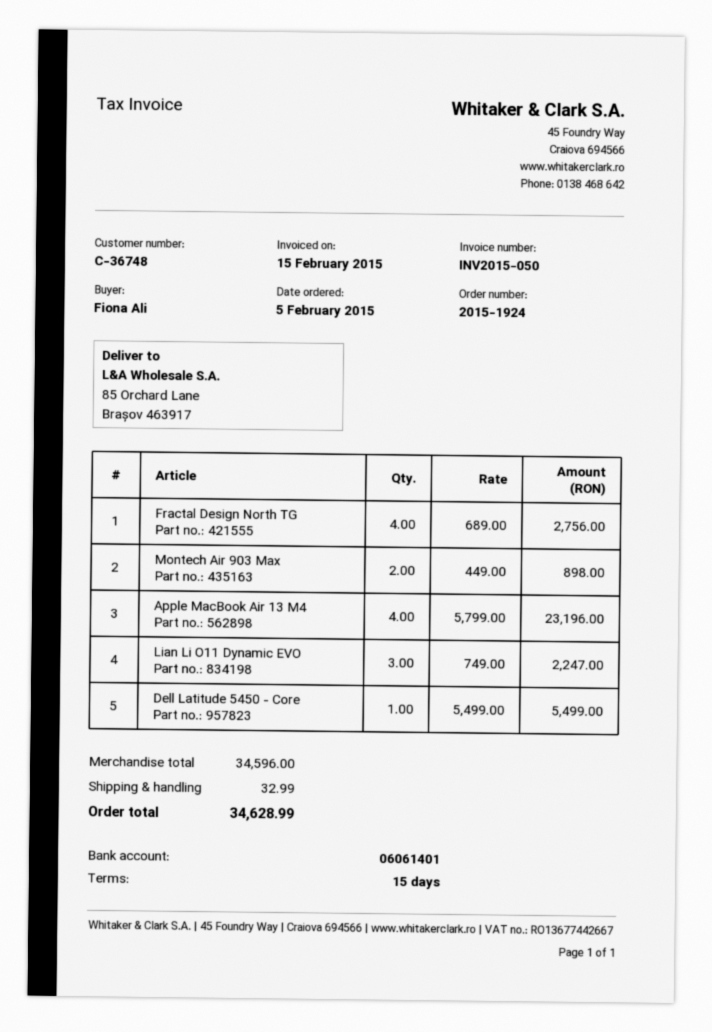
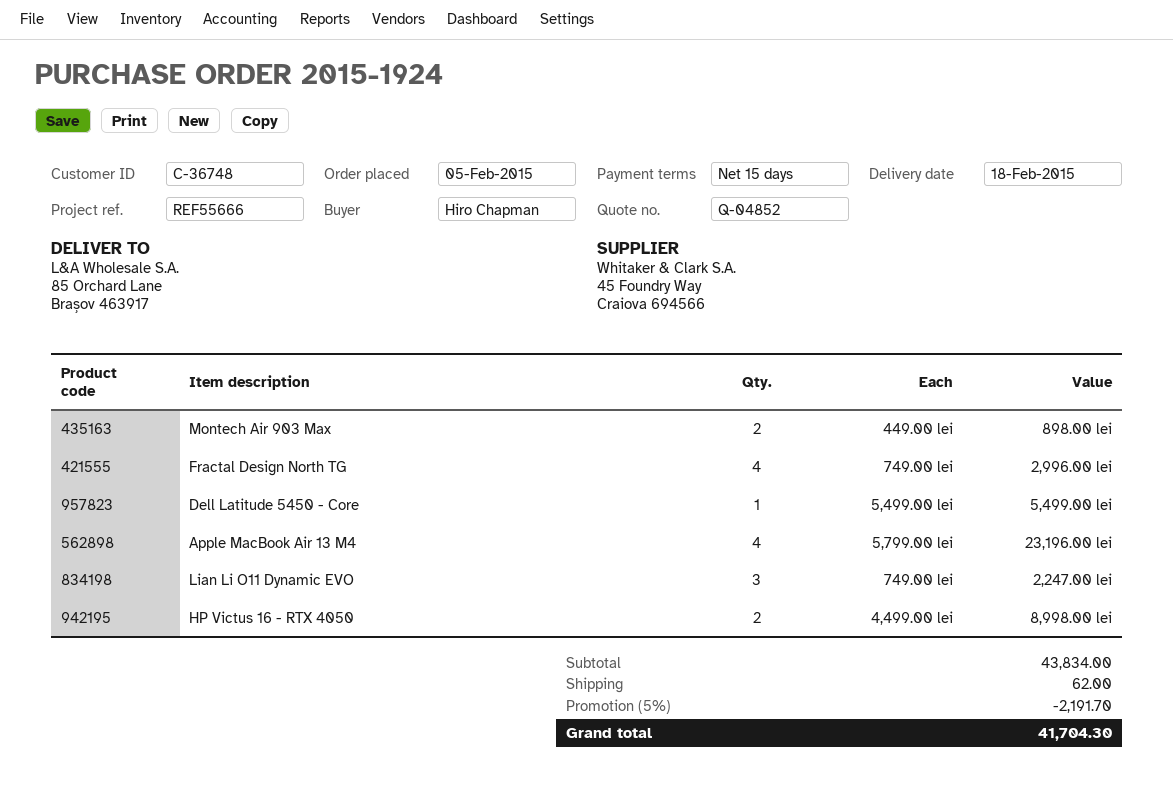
ordered by: Fiona Ali -> Hiro Chapman
Fractal Design North TG: 4 x 689.00 = 2756.00 -> 4 x 749.00 = 2996.00
HP Victus 16 - RTX 4050: none -> 2 x 4499.00 = 8998.00
subtotal: 34596.00 -> 43834.00
discount: none -> 5% = 2191.70
shipping: 32.99 -> 62.00
total: 34628.99 -> 41704.30

